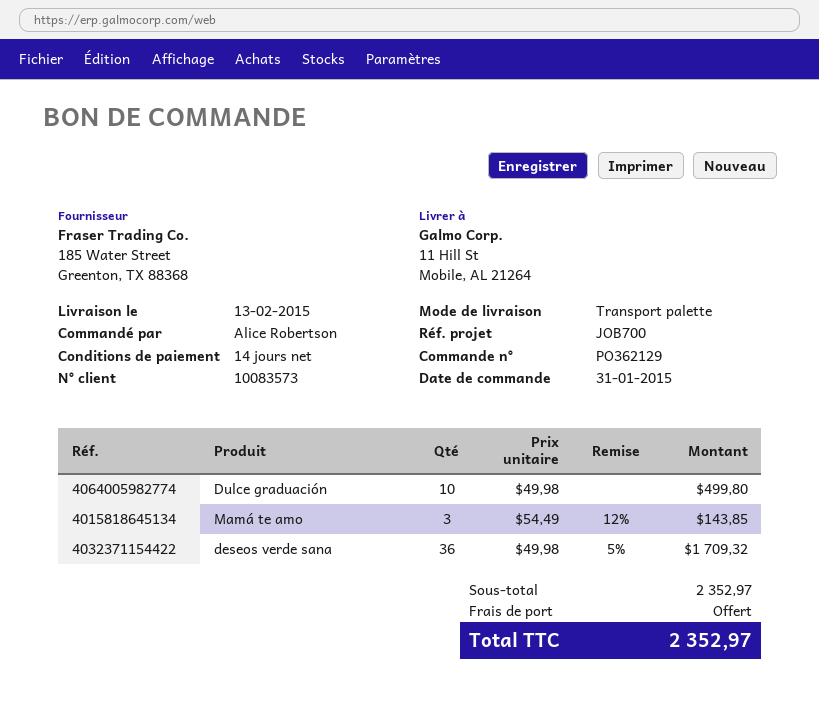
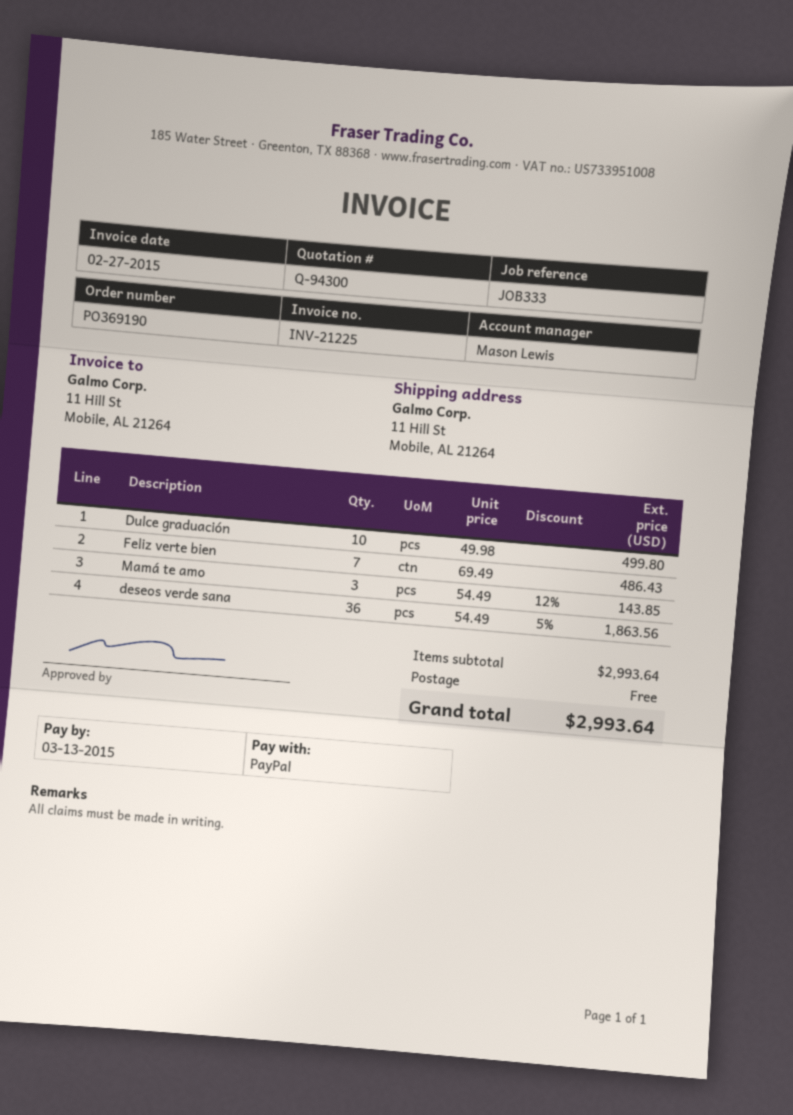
order number: PO362129 -> PO369190
reference: JOB700 -> JOB333
deseos verde sana: 36 x 49.98 - 5% = 1709.32 -> 36 x 54.49 - 5% = 1863.56
Feliz verte bien: none -> 7 x 69.49 = 486.43
subtotal: 2352.97 -> 2993.64
total: 2352.97 -> 2993.64

